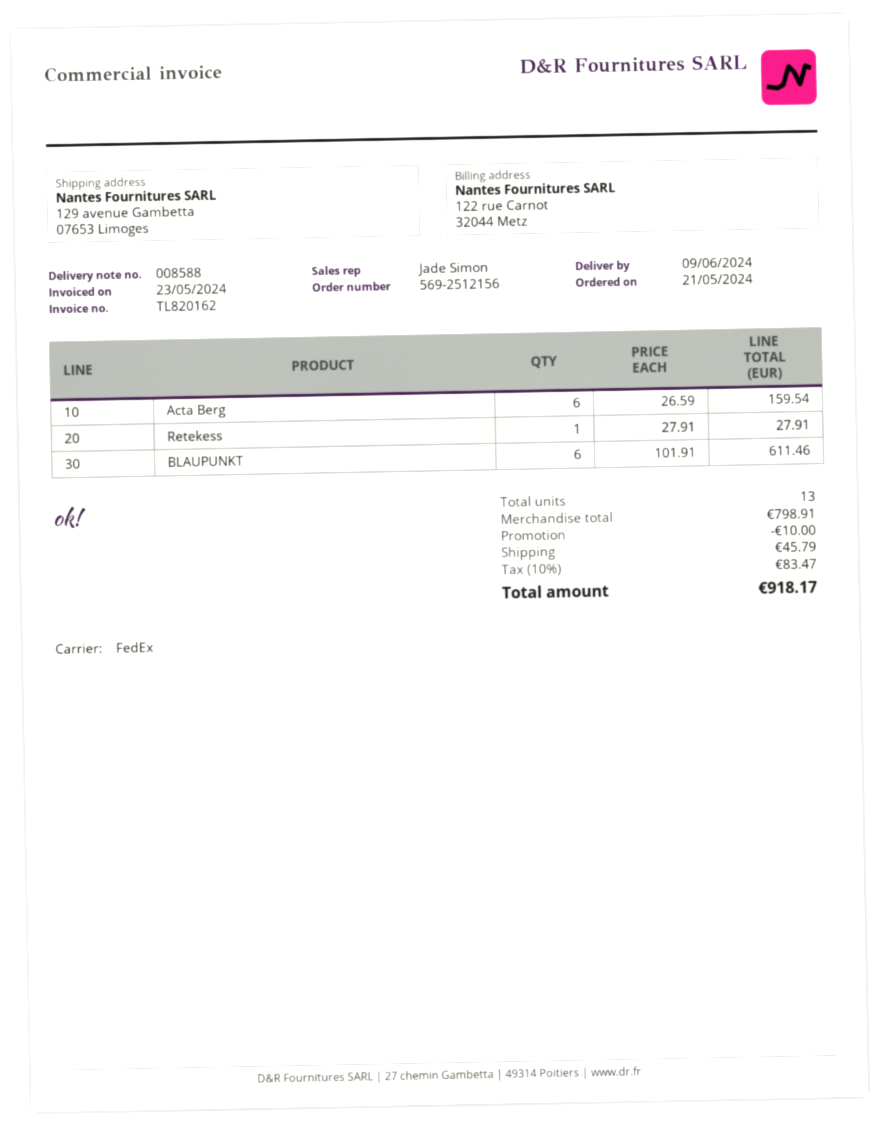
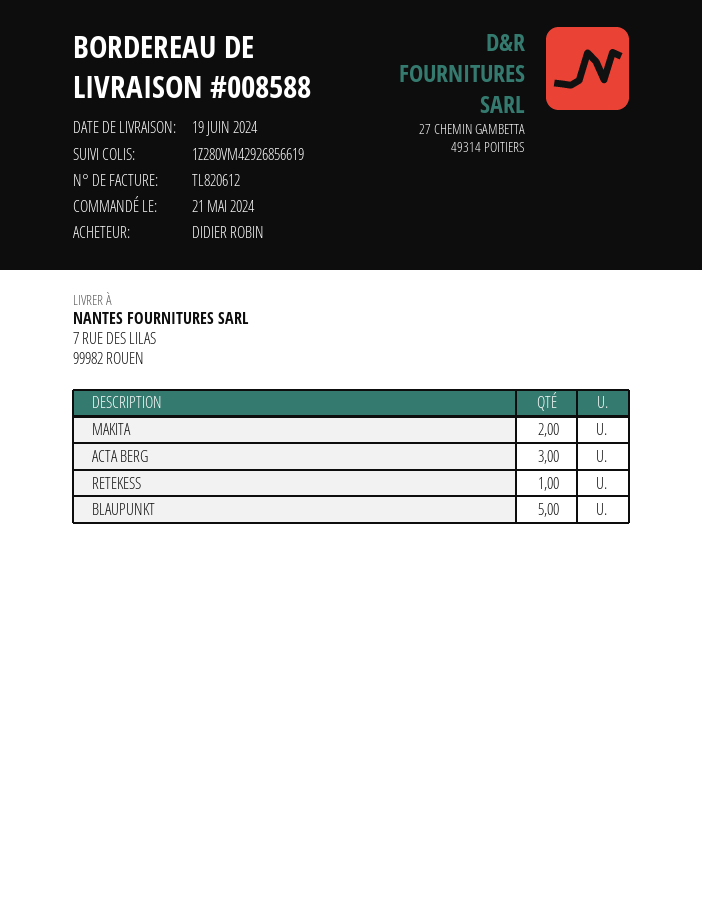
delivery date: 2024-06-09 -> 2024-06-19
invoice number: TL820162 -> TL820612
ship to: 129 avenue Gambetta, 07653 Limoges -> 7 RUE DES LILAS, 99982 ROUEN
Acta Berg: 6 -> 3
BLAUPUNKT: 6 -> 5
MAKITA: none -> 2

